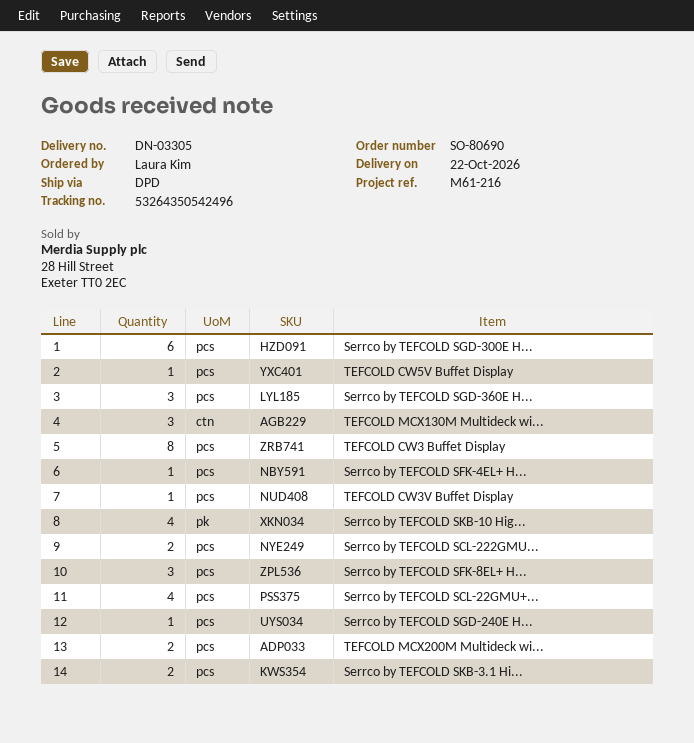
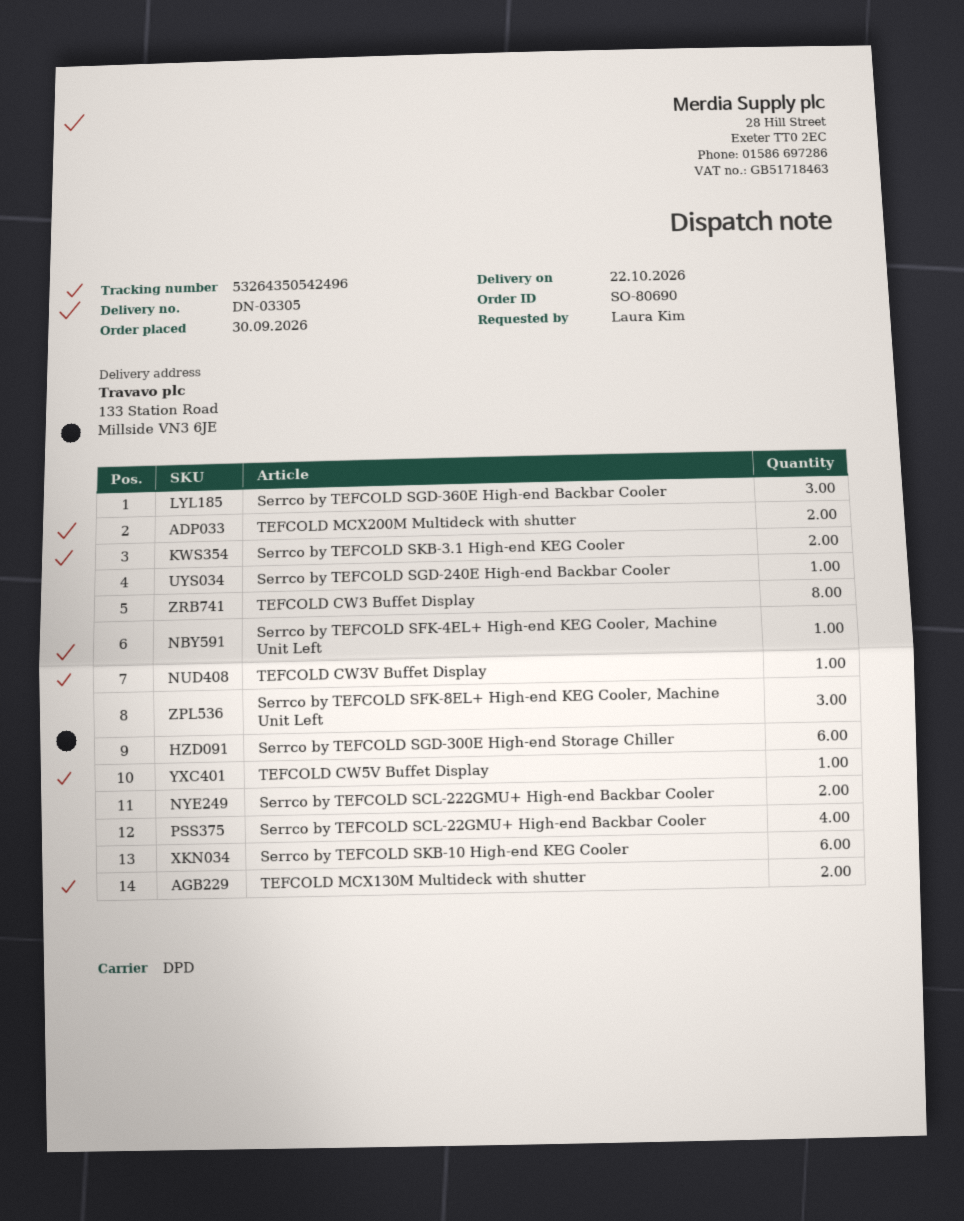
TEFCOLD MCX130M Multideck wi...: 3 -> 2
Serrco by TEFCOLD SKB-10 Hig...: 4 -> 6

